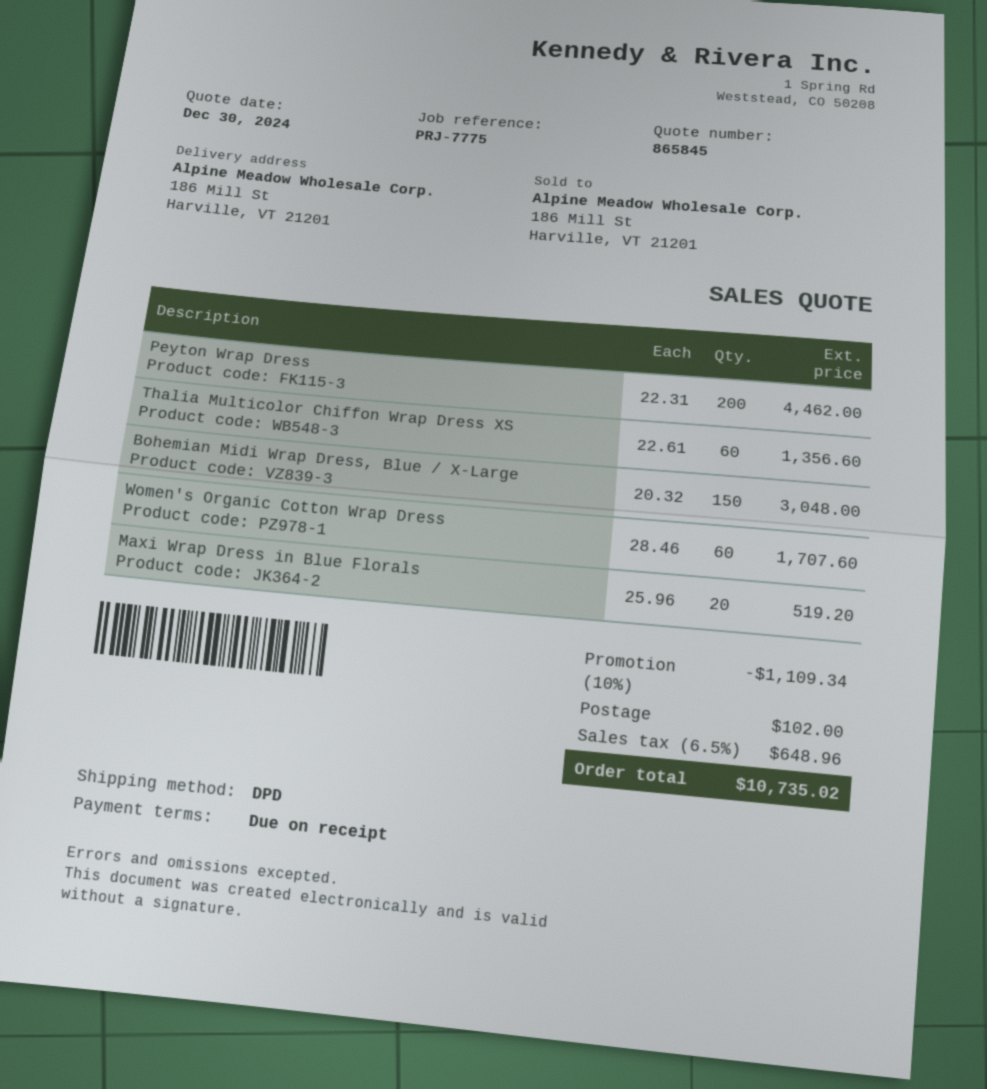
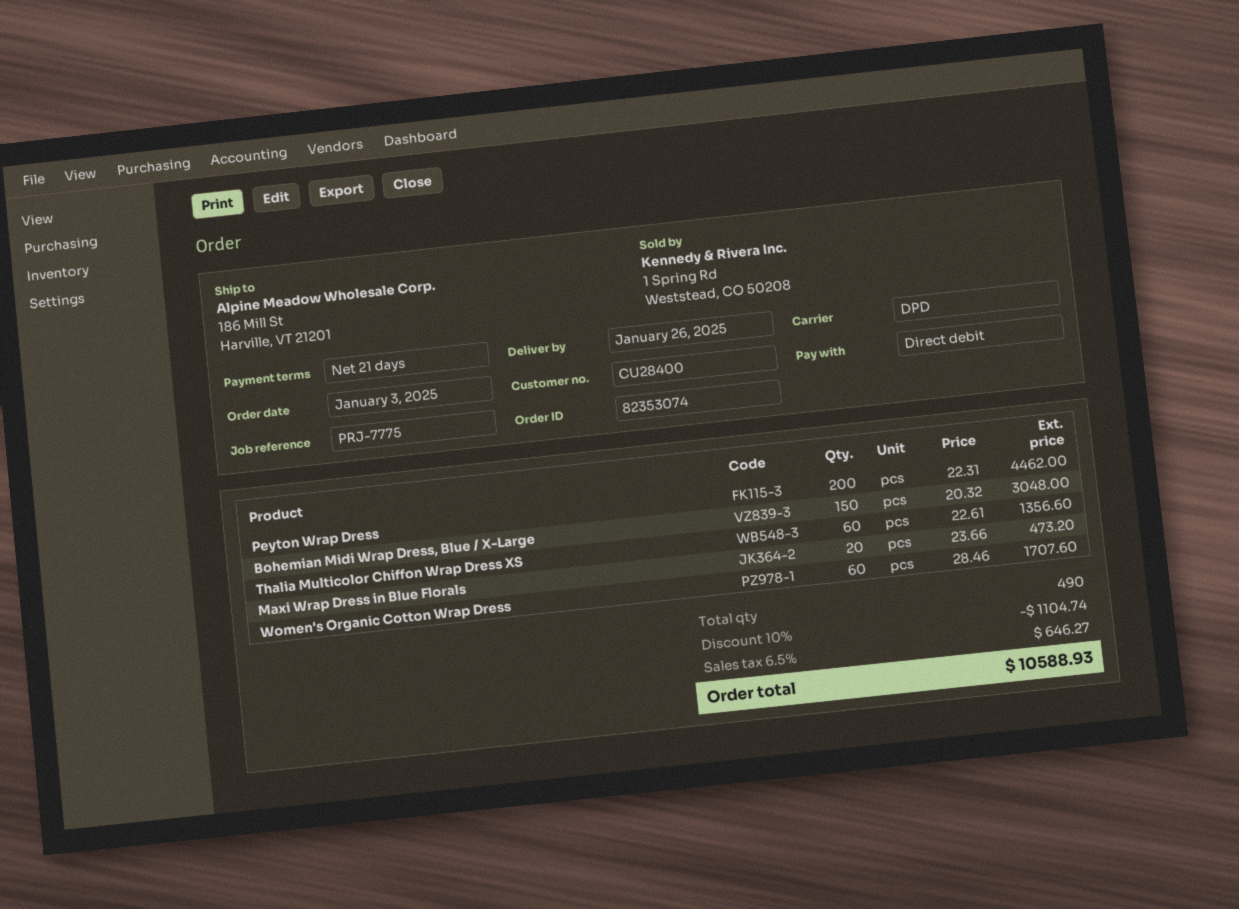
payment terms: on receipt -> 21 days
Maxi Wrap Dress in Blue Florals: 20 x 25.96 = 519.20 -> 20 x 23.66 = 473.20
discount: 10% = 1109.34 -> 10% = 1104.74
shipping: 102.00 -> none
tax: 6.5% = 648.96 -> 6.5% = 646.27
total: 10735.02 -> 10588.93

